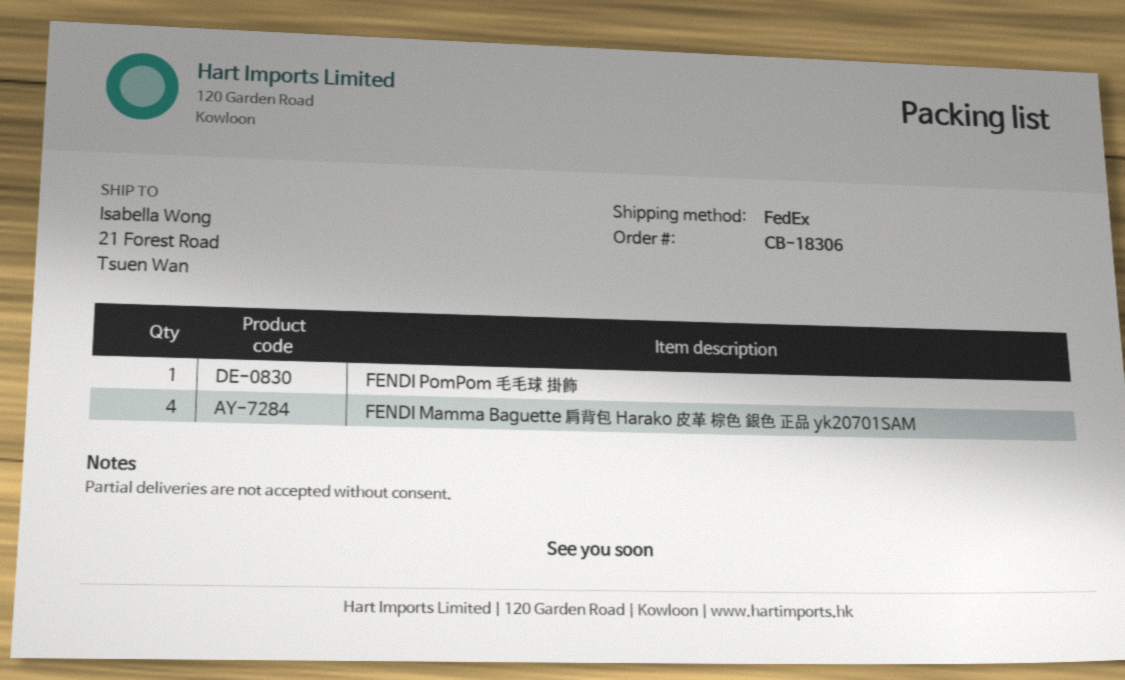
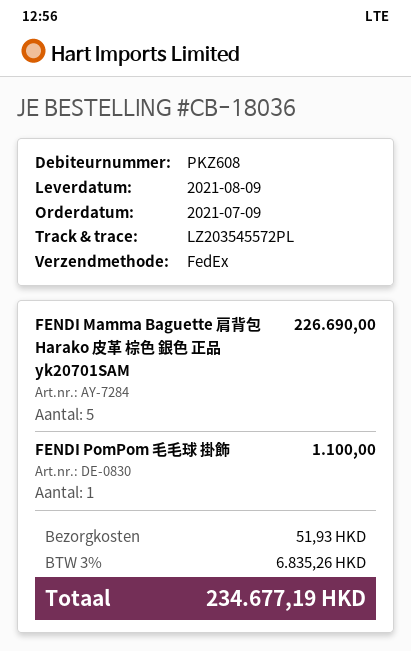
order number: CB-18306 -> CB-18036
FENDI Mamma Baguette 肩背包 Harako 皮革 棕色 銀色 正品 yk20701SAM: 4 -> 5

